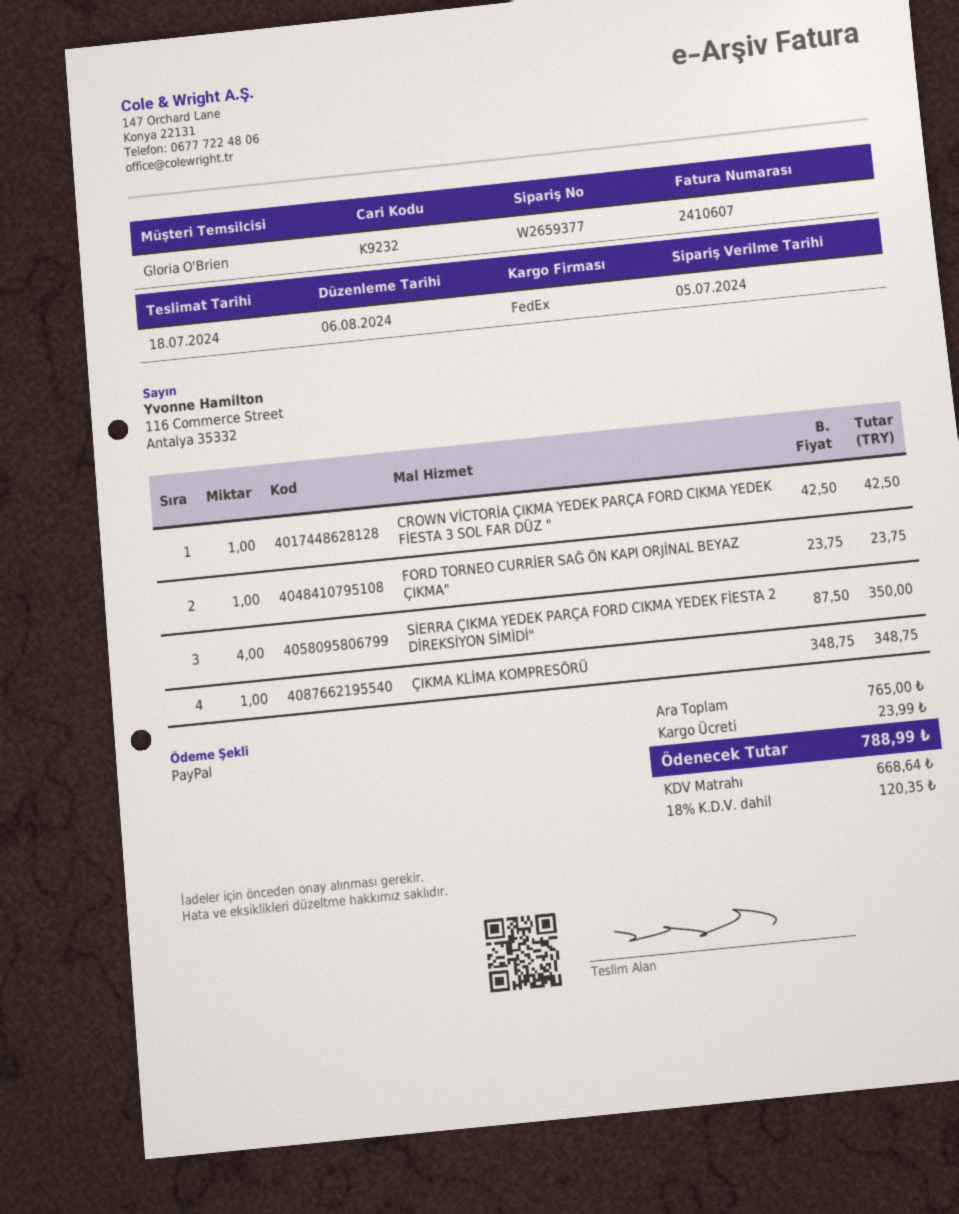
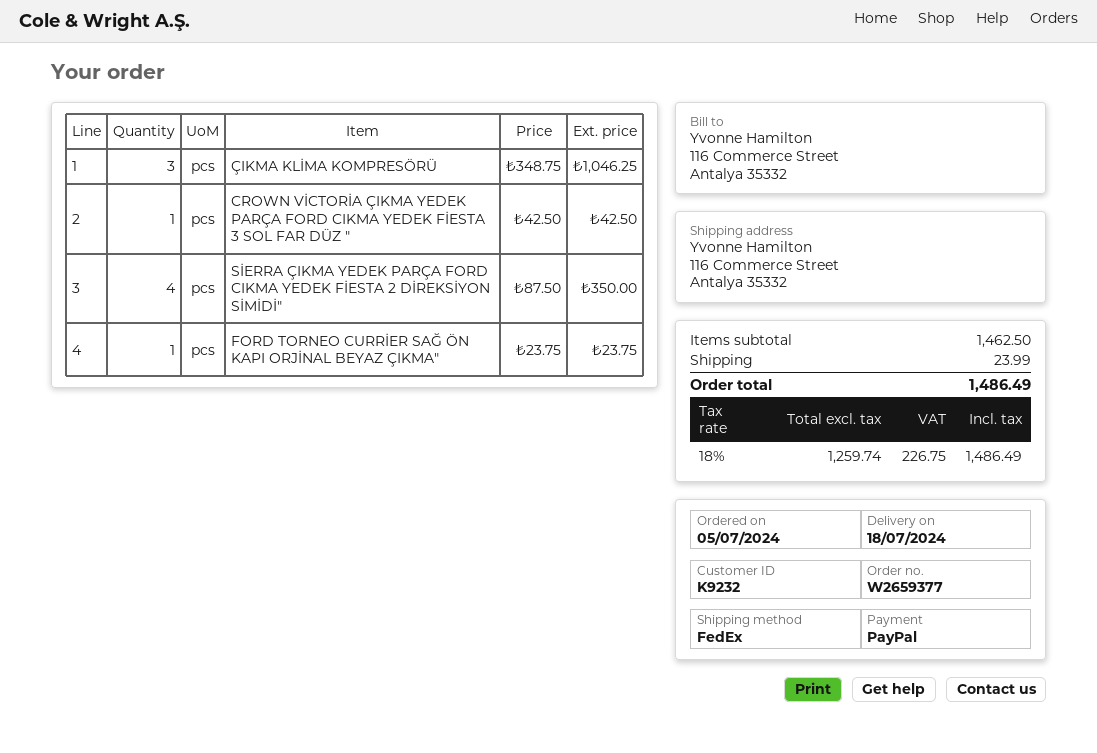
ÇIKMA KLİMA KOMPRESÖRÜ: 1 x 348.75 = 348.75 -> 3 x 348.75 = 1046.25
subtotal: 765.00 -> 1462.50
net: 668.64 -> 1259.74
tax: 18% = 120.35 -> 18% = 226.75
total: 788.99 -> 1486.49

